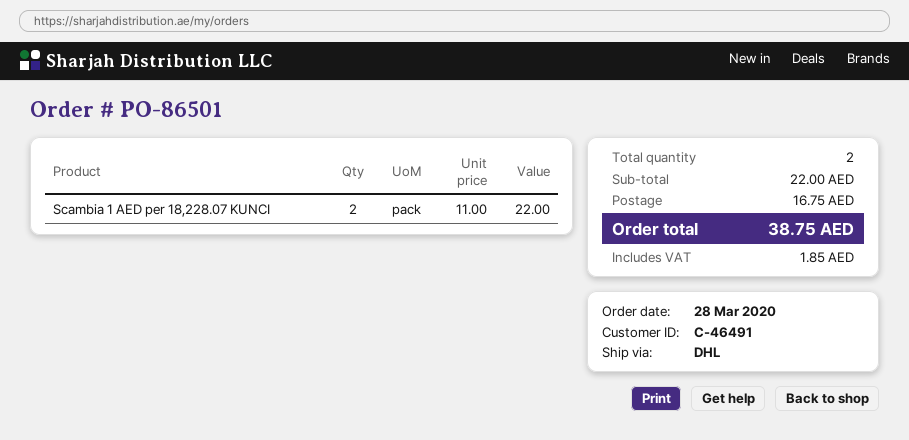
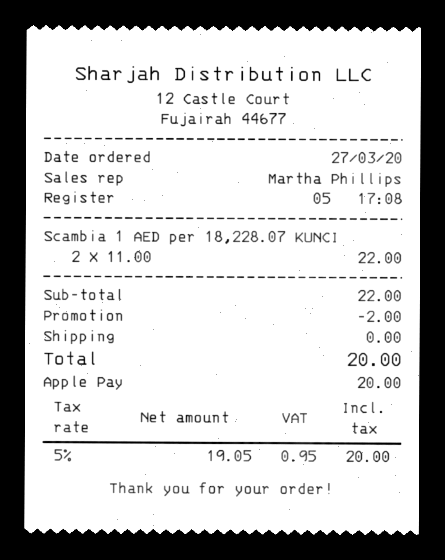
order date: 2020-03-28 -> 2020-03-27
discount: none -> 2.00
shipping: 16.75 -> 0.00
tax: 1.85 -> 0.95
total: 38.75 -> 20.00

